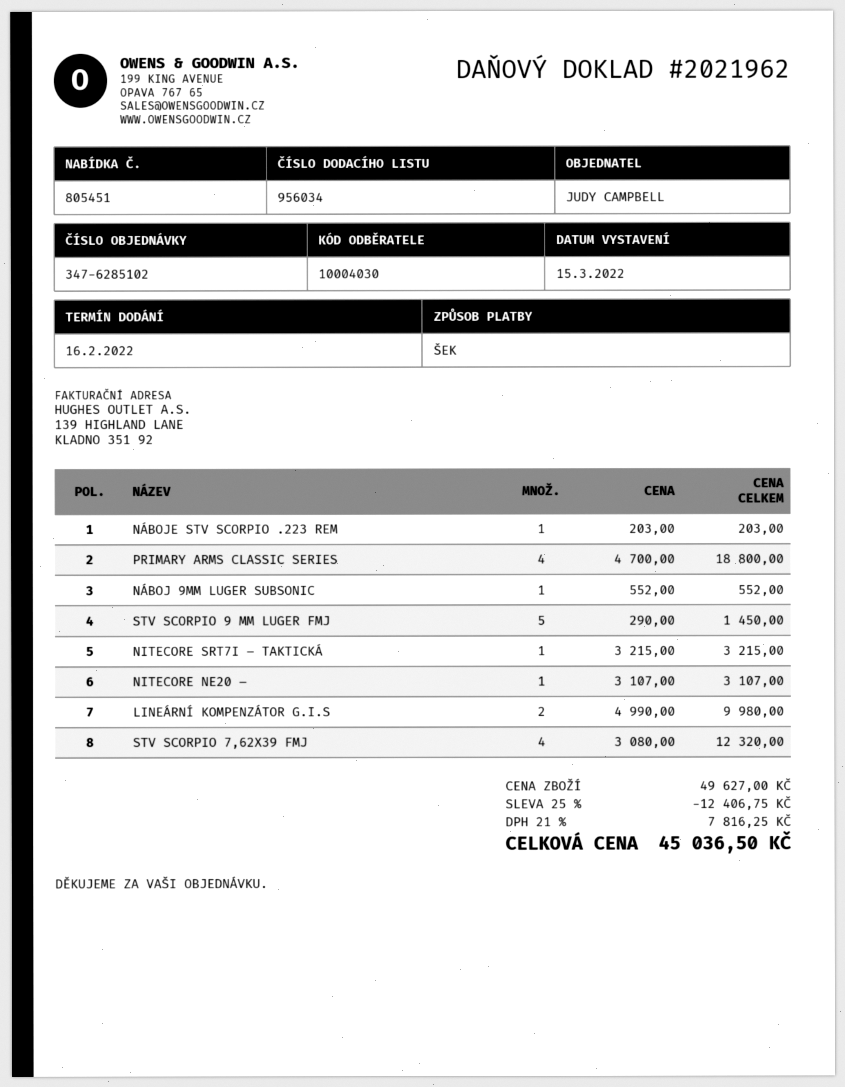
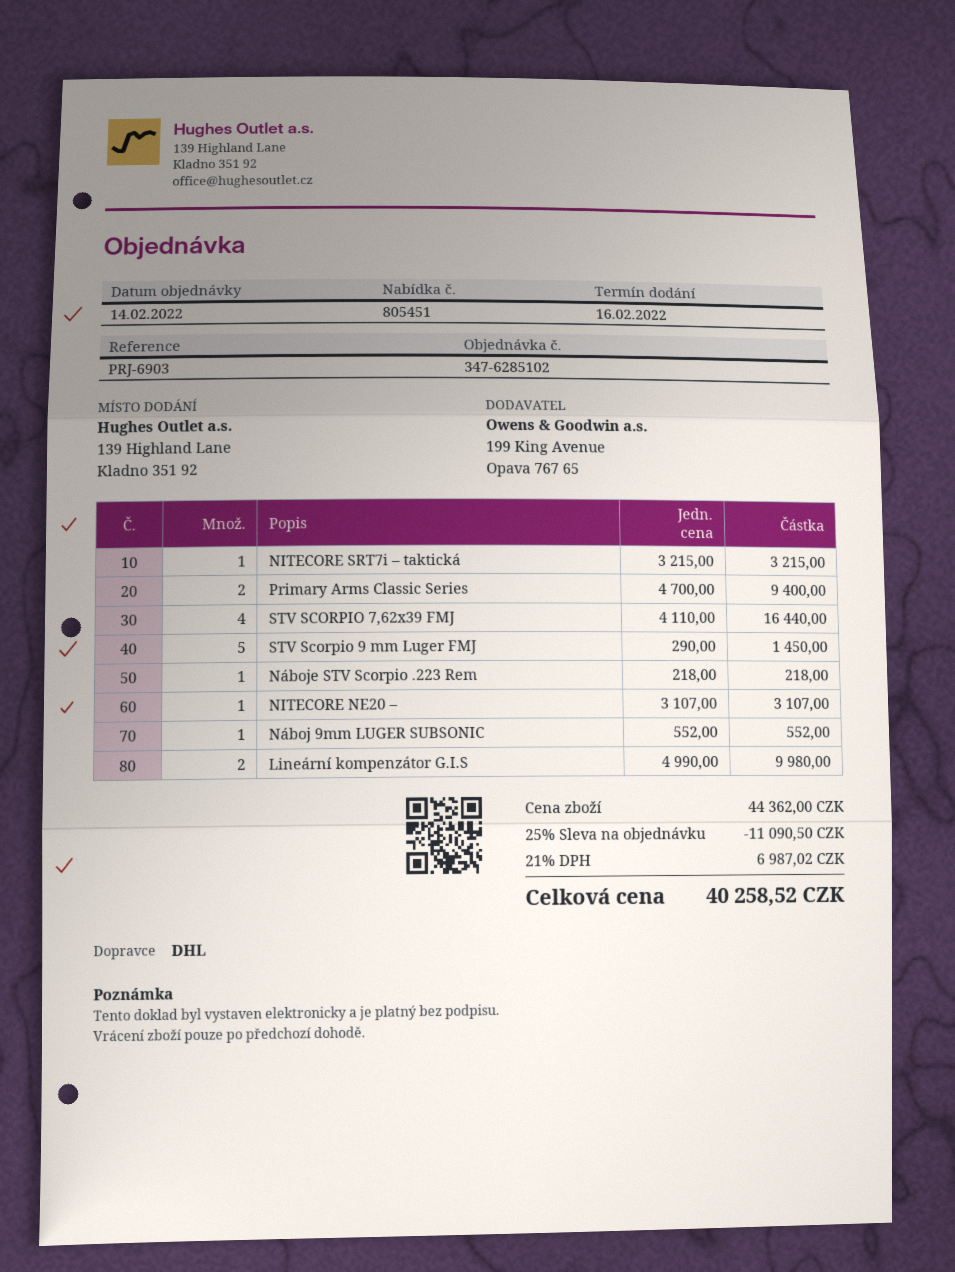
NÁBOJE STV SCORPIO .223 REM: 1 x 203.00 = 203.00 -> 1 x 218.00 = 218.00
PRIMARY ARMS CLASSIC SERIES: 4 x 4700.00 = 18800.00 -> 2 x 4700.00 = 9400.00
STV SCORPIO 7,62X39 FMJ: 4 x 3080.00 = 12320.00 -> 4 x 4110.00 = 16440.00
subtotal: 49627.00 -> 44362.00
discount: 25% = 12406.75 -> 25% = 11090.50
tax: 21% = 7816.25 -> 21% = 6987.02
total: 45036.50 -> 40258.52

